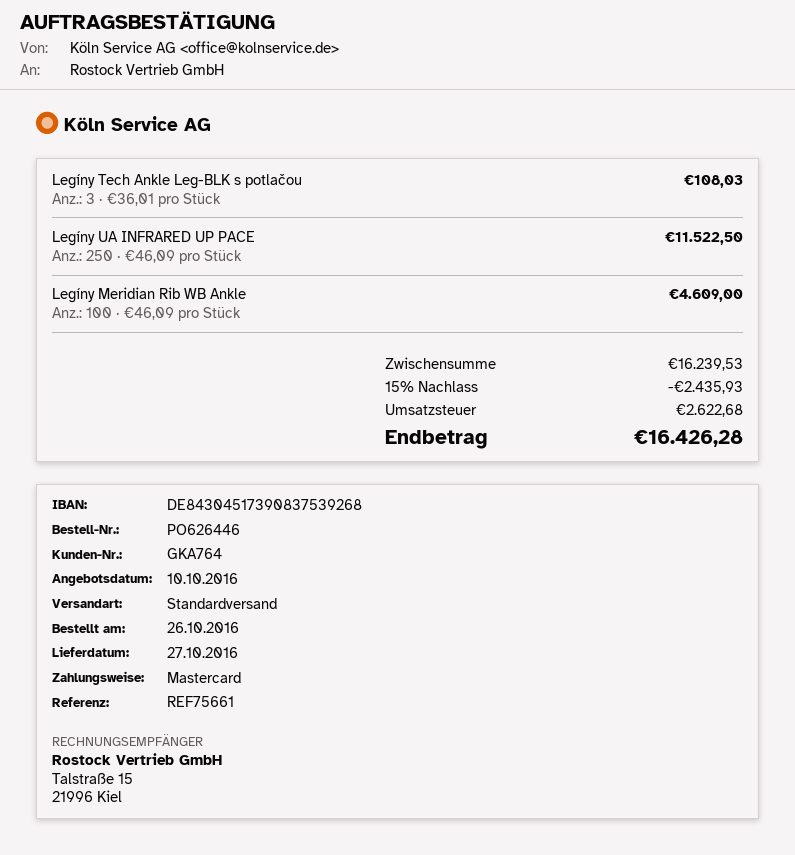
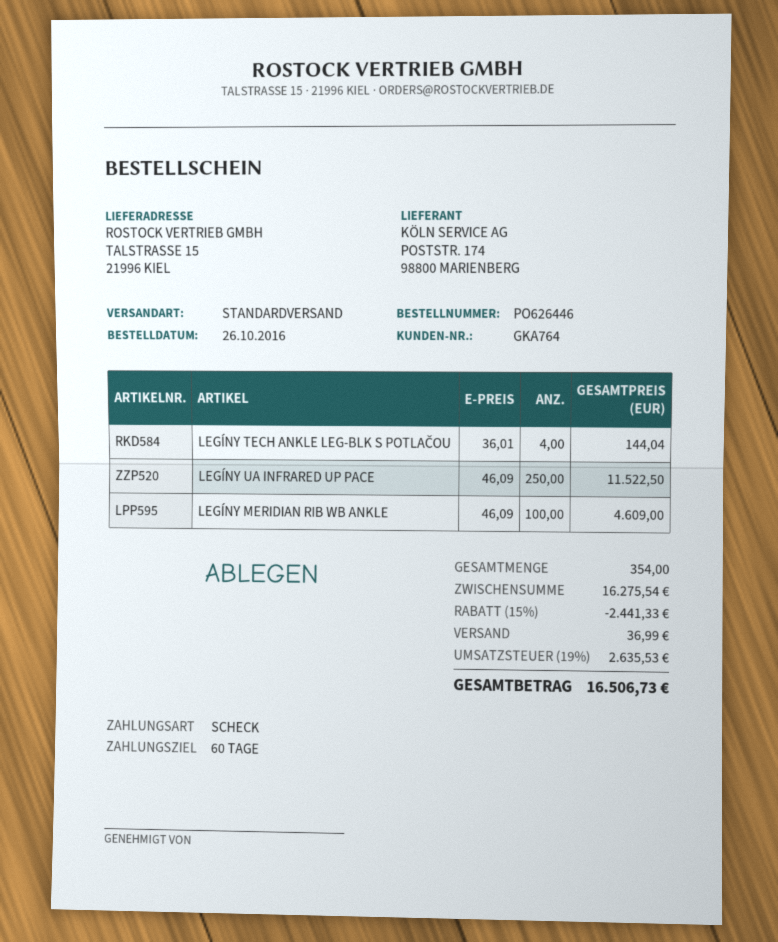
payment method: Mastercard -> cheque
Legíny Tech Ankle Leg-BLK s potlačou: 3 x 36.01 = 108.03 -> 4 x 36.01 = 144.04
subtotal: 16239.53 -> 16275.54
discount: 15% = 2435.93 -> 15% = 2441.33
shipping: none -> 36.99
tax: 2622.68 -> 2635.53
total: 16426.28 -> 16506.73

